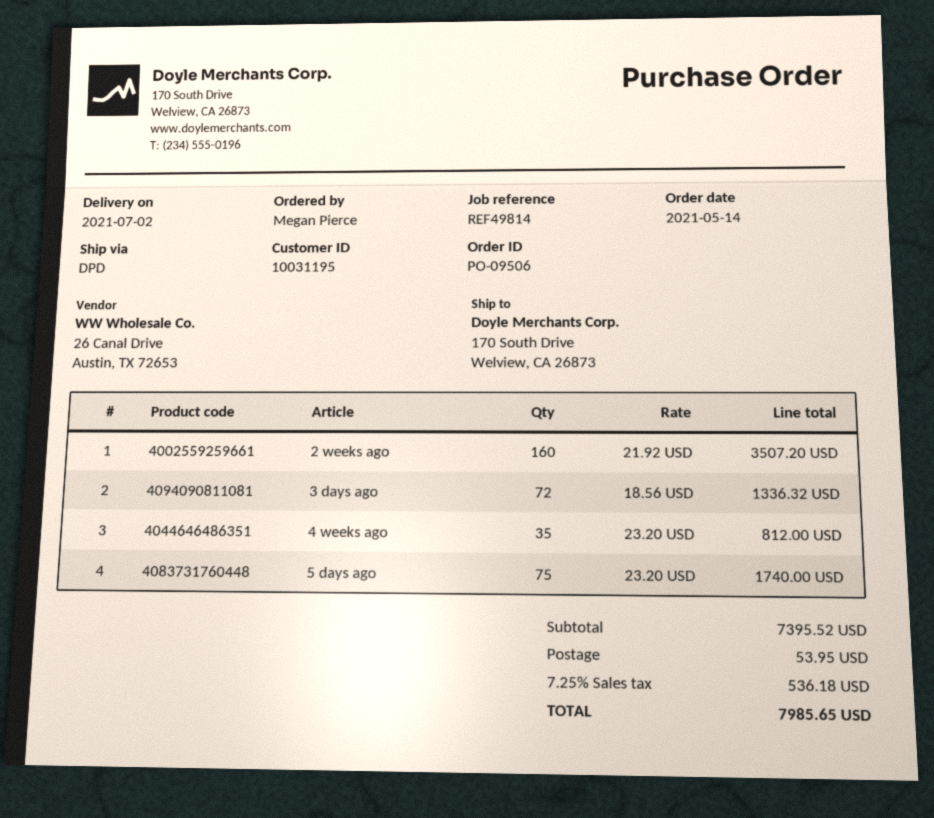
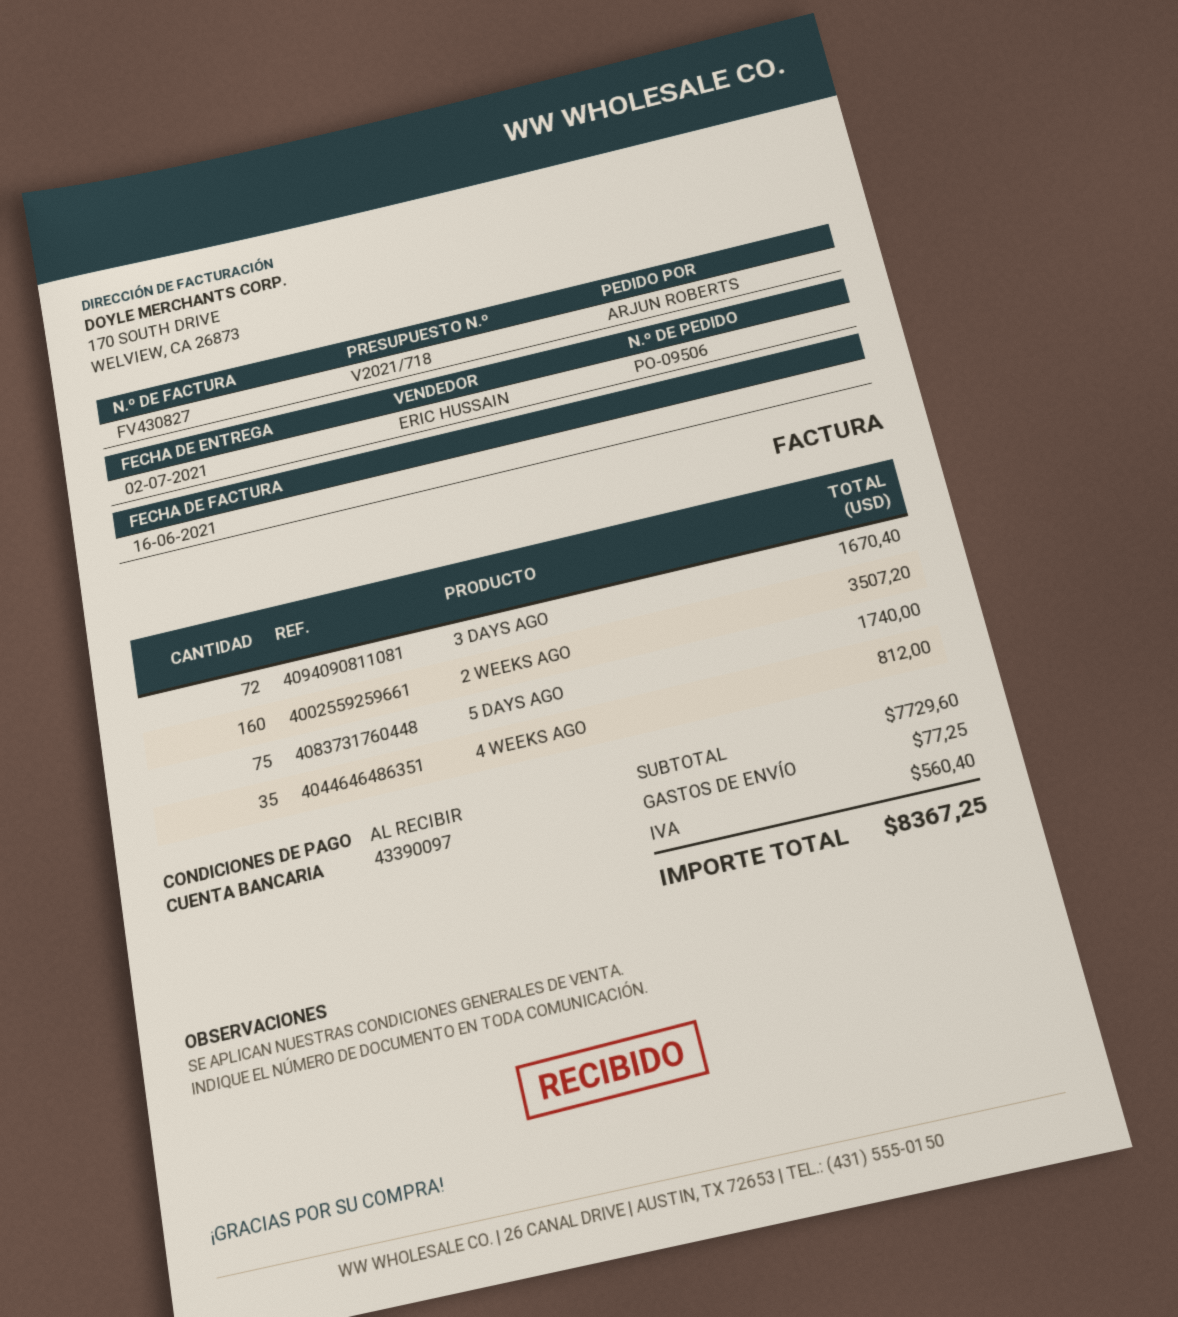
ordered by: Megan Pierce -> ARJUN ROBERTS
3 days ago: 72 for 1336.32 -> 72 for 1670.40
subtotal: 7395.52 -> 7729.60
shipping: 53.95 -> 77.25
tax: 536.18 -> 560.40
total: 7985.65 -> 8367.25

